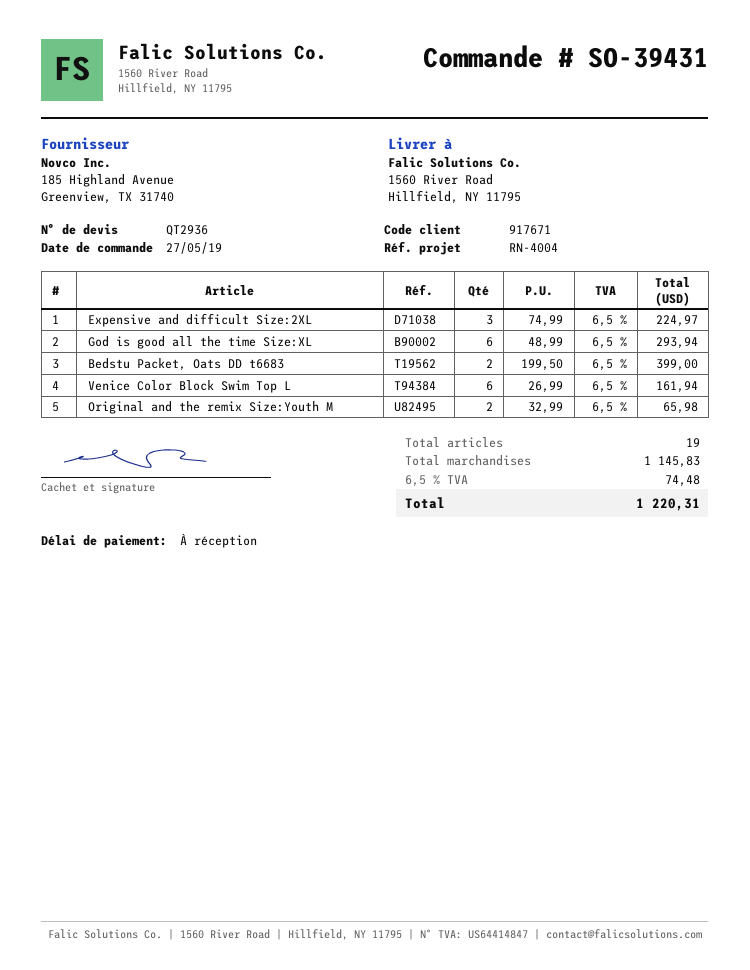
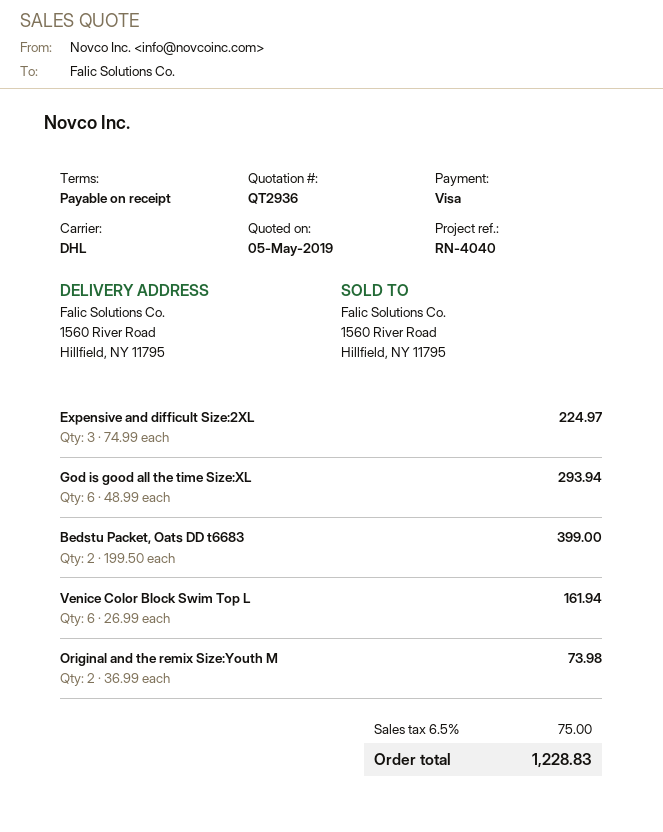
reference: RN-4004 -> RN-4040
Original and the remix Size:Youth M: 2 x 32.99 = 65.98 -> 2 x 36.99 = 73.98
tax: 6.5% = 74.48 -> 6.5% = 75.00
total: 1220.31 -> 1228.83

